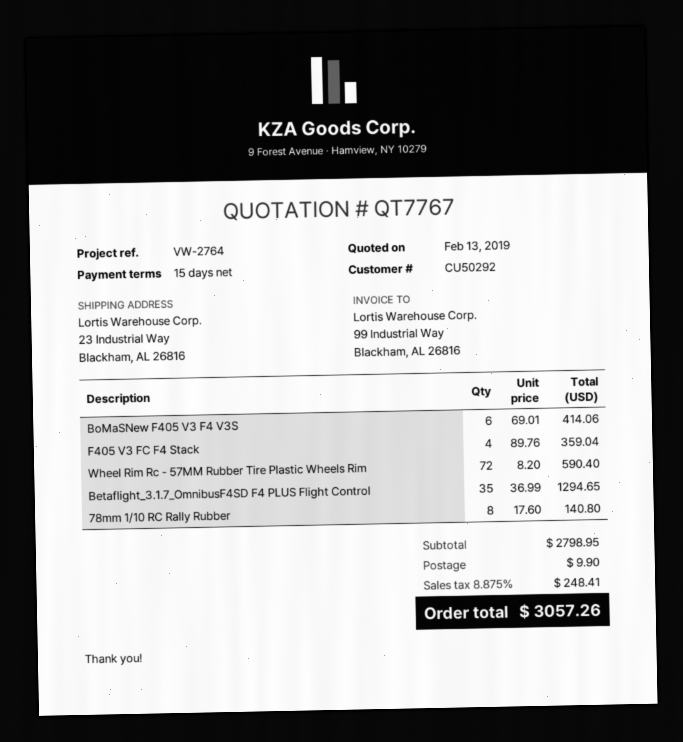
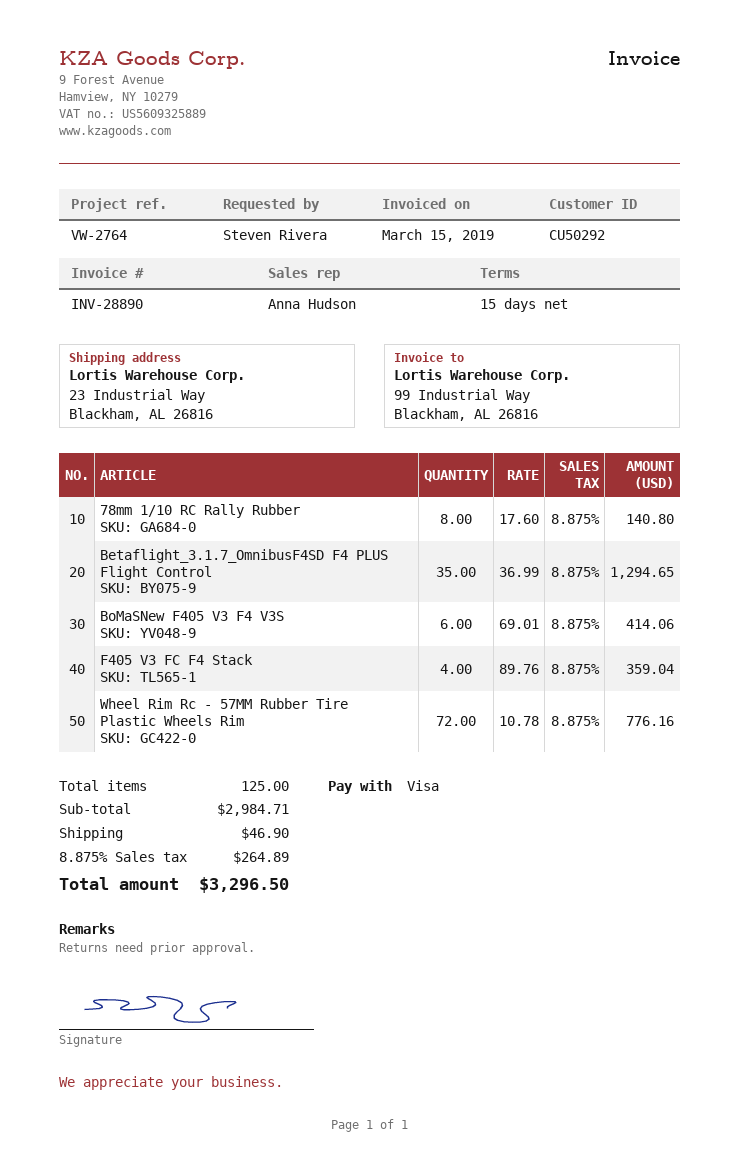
Wheel Rim Rc - 57MM Rubber Tire Plastic Wheels Rim: 72 x 8.20 = 590.40 -> 72 x 10.78 = 776.16
subtotal: 2798.95 -> 2984.71
shipping: 9.90 -> 46.90
tax: 8.875% = 248.41 -> 8.875% = 264.89
total: 3057.26 -> 3296.50

